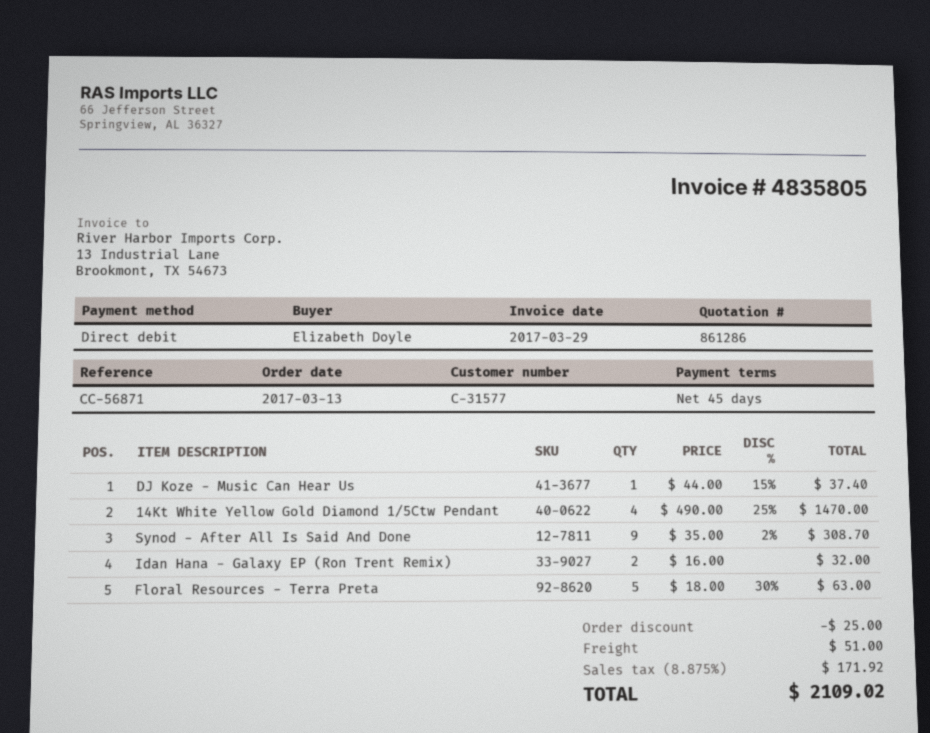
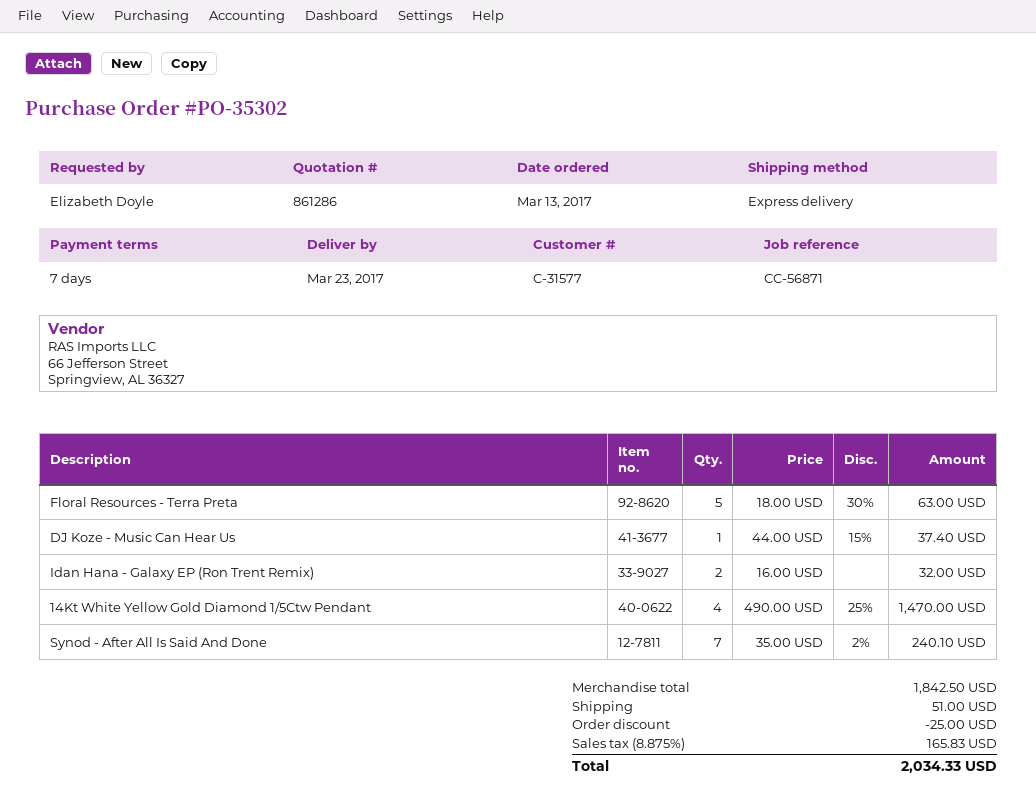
payment terms: 45 days -> 7 days
Synod - After All Is Said And Done: 9 x 35.00 - 2% = 308.70 -> 7 x 35.00 - 2% = 240.10
tax: 8.875% = 171.92 -> 8.875% = 165.83
total: 2109.02 -> 2034.33

